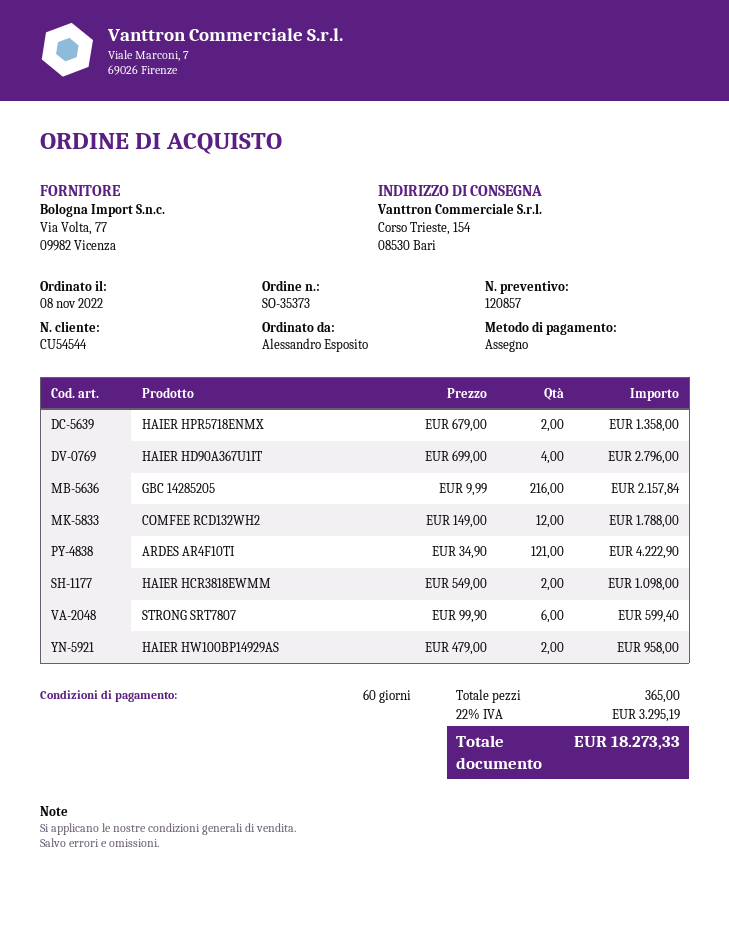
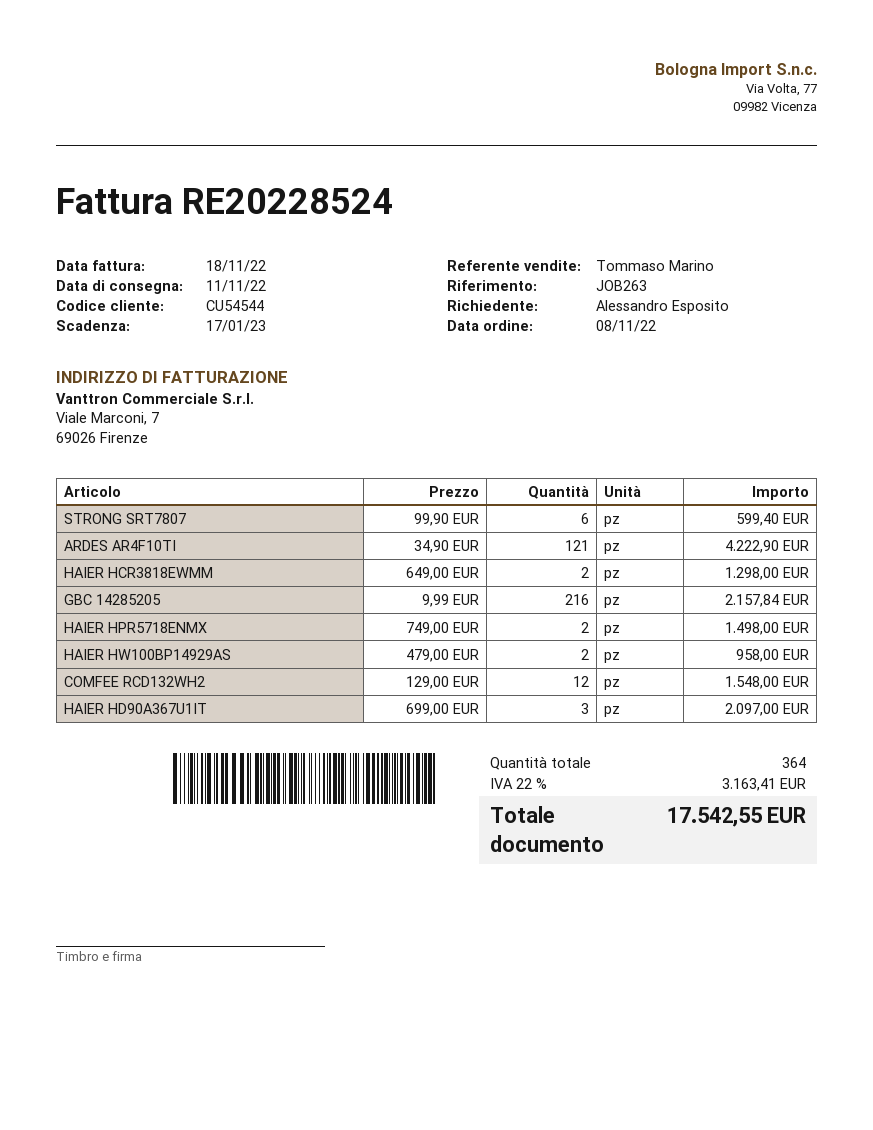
HAIER HPR5718ENMX: 2 x 679.00 = 1358.00 -> 2 x 749.00 = 1498.00
HAIER HD90A367U1IT: 4 x 699.00 = 2796.00 -> 3 x 699.00 = 2097.00
COMFEE RCD132WH2: 12 x 149.00 = 1788.00 -> 12 x 129.00 = 1548.00
HAIER HCR3818EWMM: 2 x 549.00 = 1098.00 -> 2 x 649.00 = 1298.00
total quantity: 365 -> 364
tax: 22% = 3295.19 -> 22% = 3163.41
total: 18273.33 -> 17542.55

